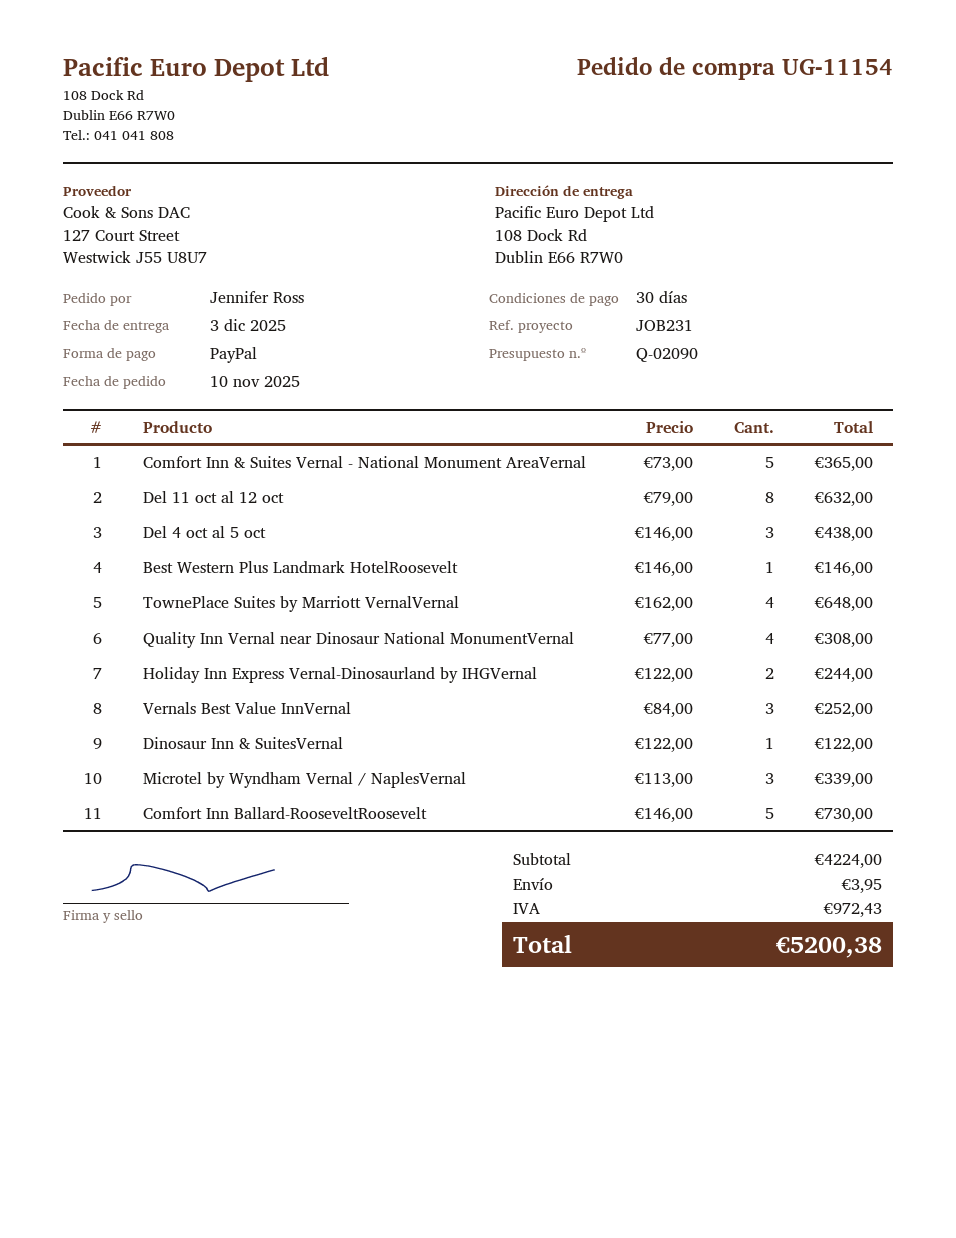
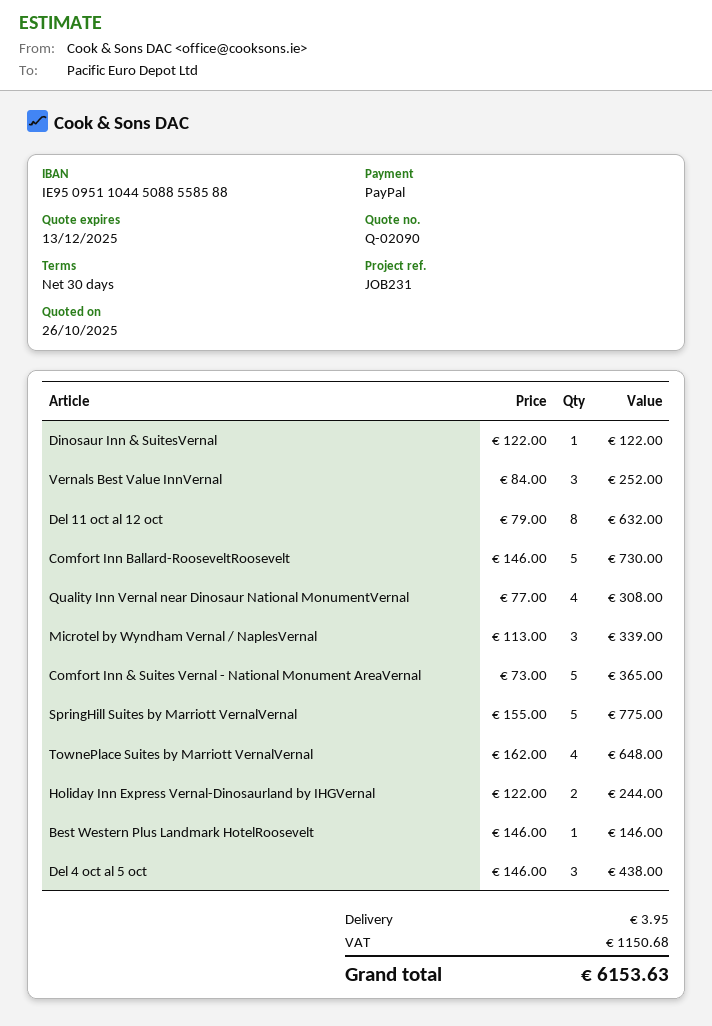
SpringHill Suites by Marriott VernalVernal: none -> 5 x 155.00 = 775.00
tax: 972.43 -> 1150.68
total: 5200.38 -> 6153.63

